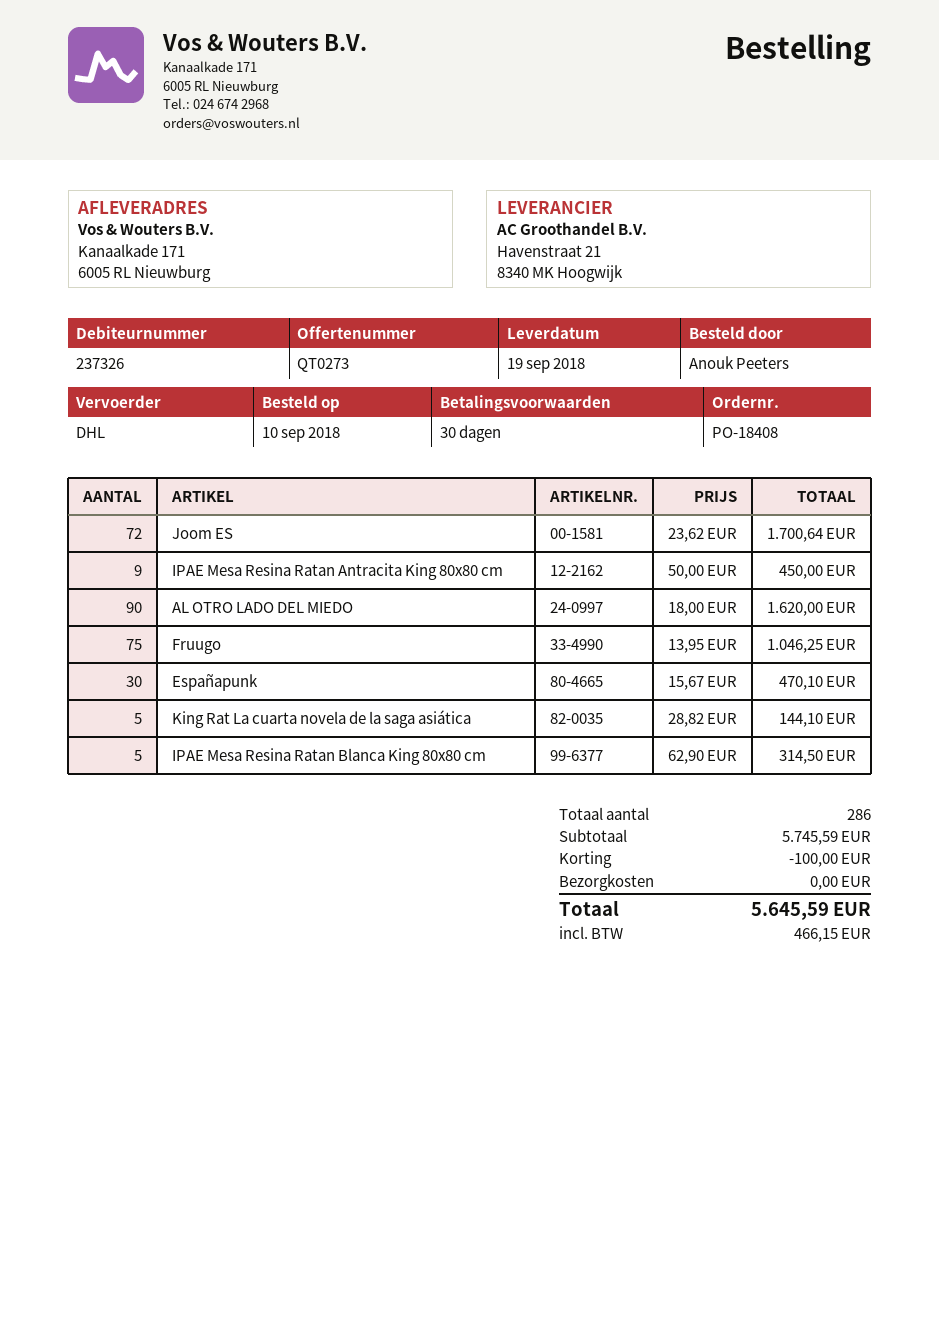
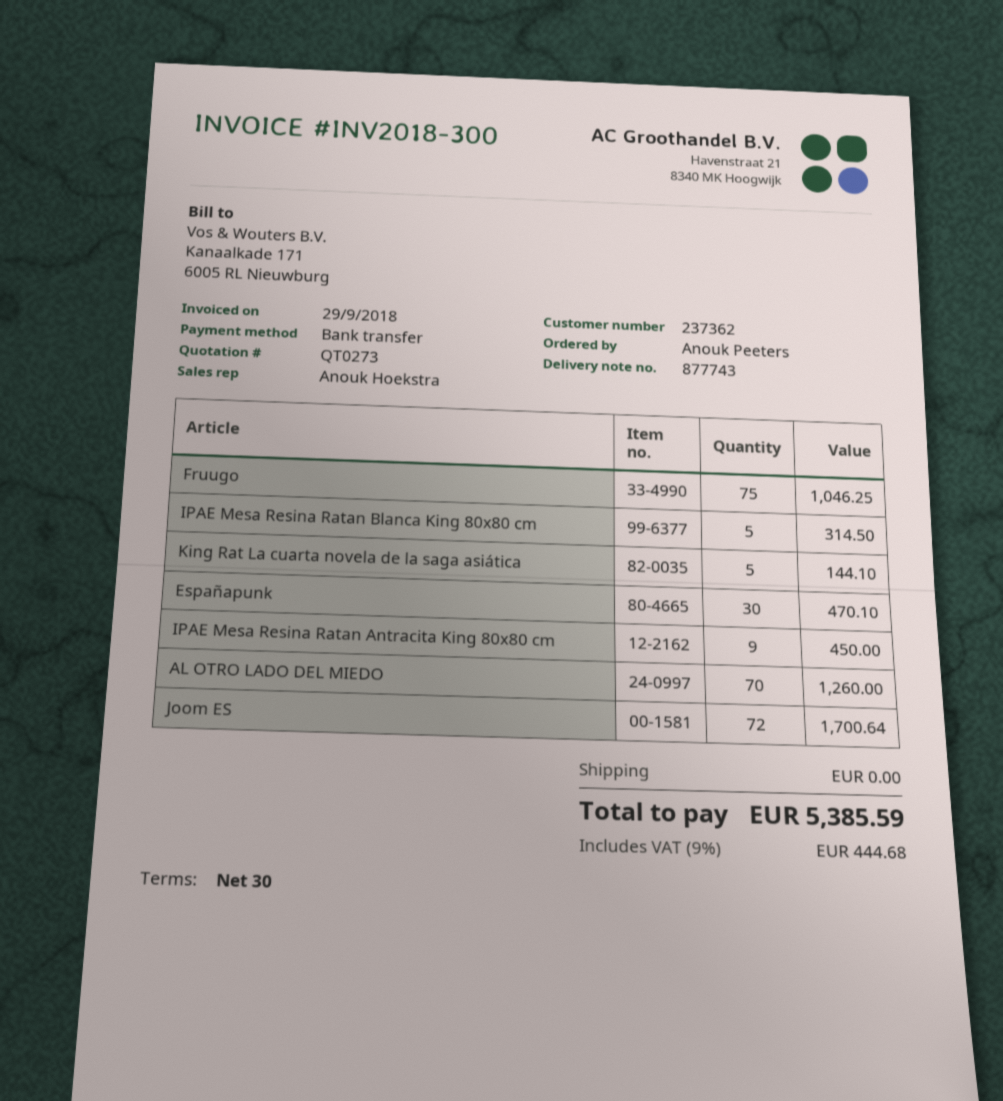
customer number: 237326 -> 237362
AL OTRO LADO DEL MIEDO: 90 for 1620.00 -> 70 for 1260.00
discount: 100.00 -> none
tax: 466.15 -> 444.68
total: 5645.59 -> 5385.59

